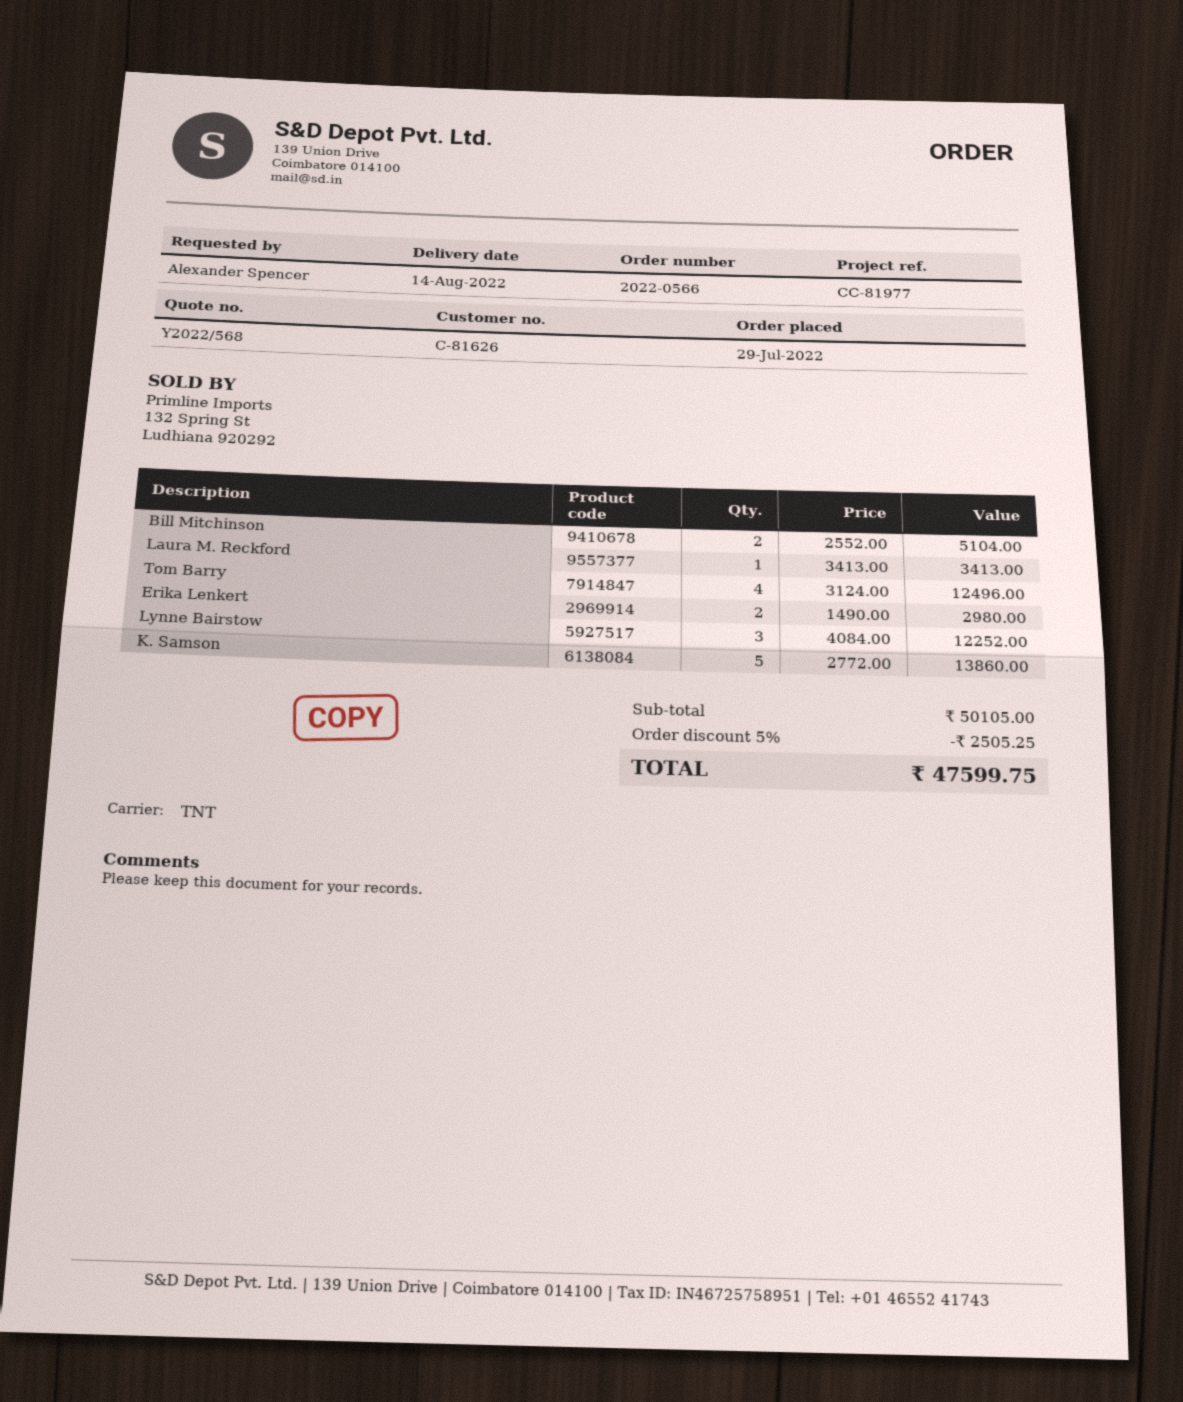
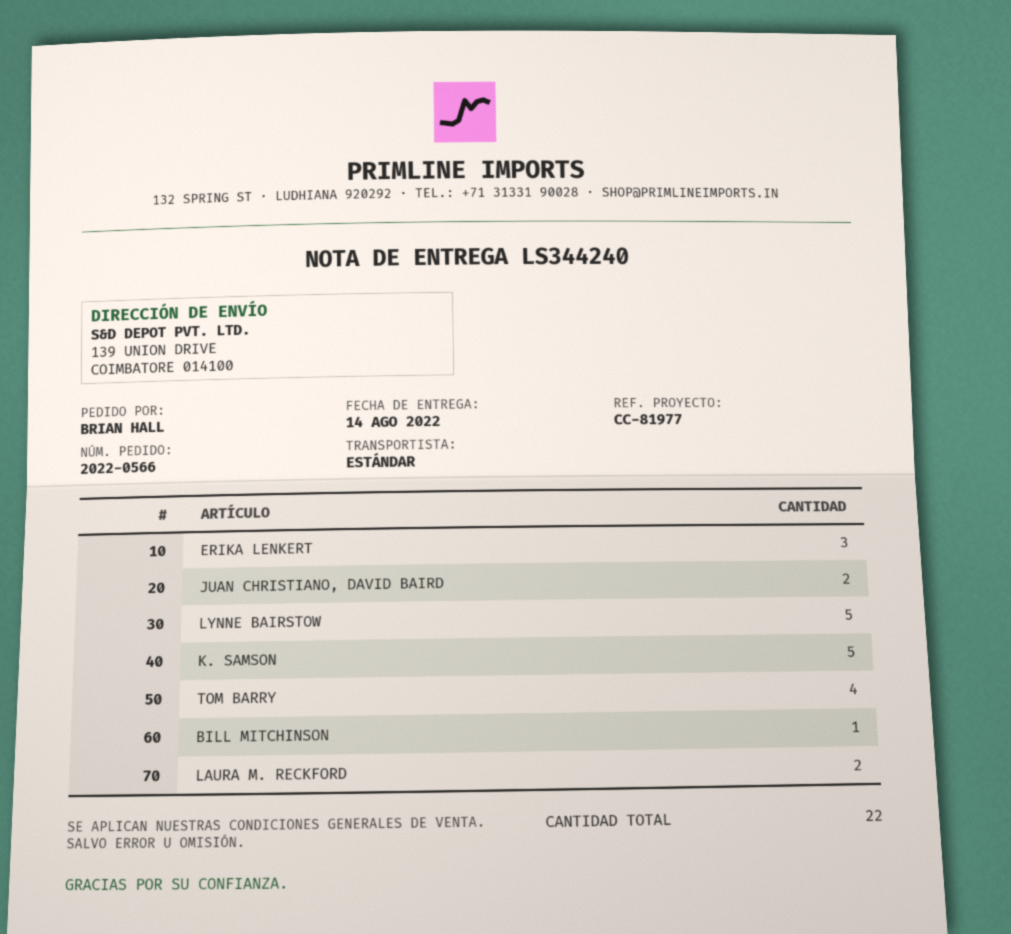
ordered by: Alexander Spencer -> BRIAN HALL
shipping method: TNT -> standard
Bill Mitchinson: 2 -> 1
Laura M. Reckford: 1 -> 2
Erika Lenkert: 2 -> 3
Lynne Bairstow: 3 -> 5
JUAN CHRISTIANO, DAVID BAIRD: none -> 2

